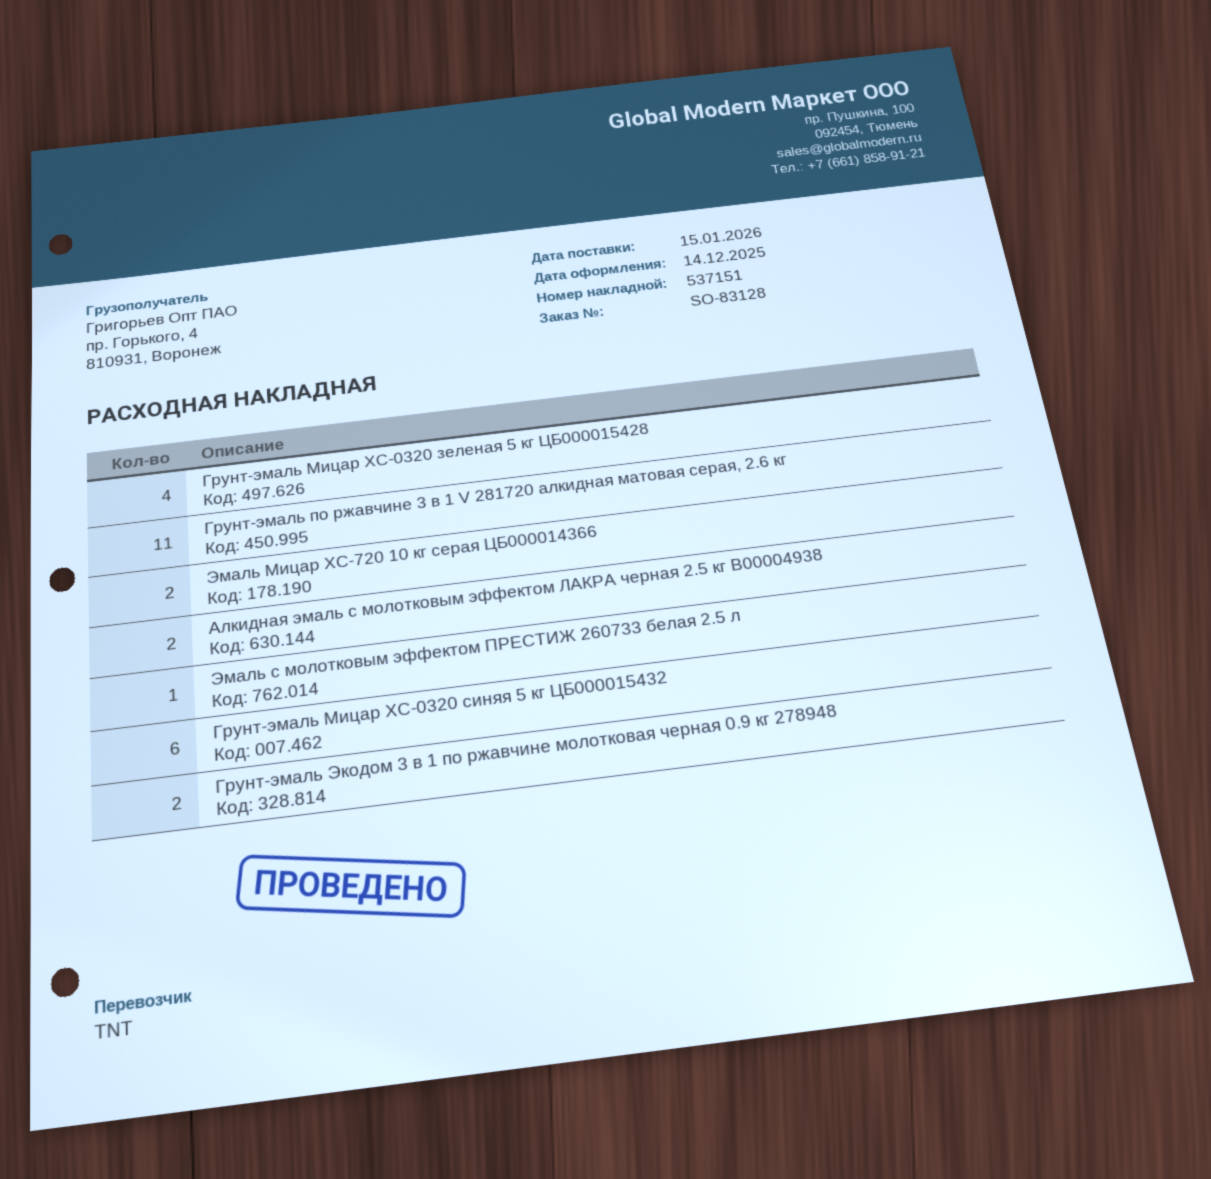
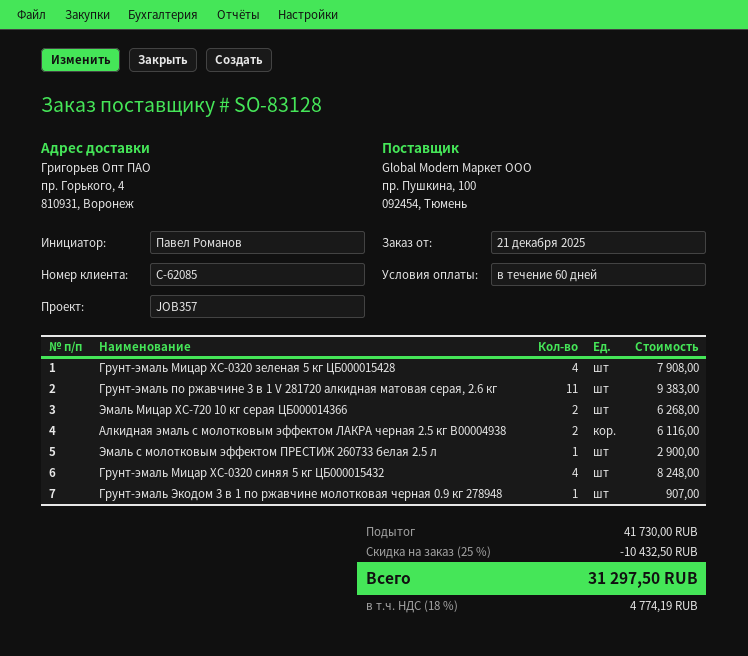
order date: 2025-12-14 -> 2025-12-21
Грунт-эмаль Мицар ХС-0320 синяя 5 кг ЦБ000015432: 6 -> 4
Грунт-эмаль Экодом 3 в 1 по ржавчине молотковая черная 0.9 кг 278948: 2 -> 1

